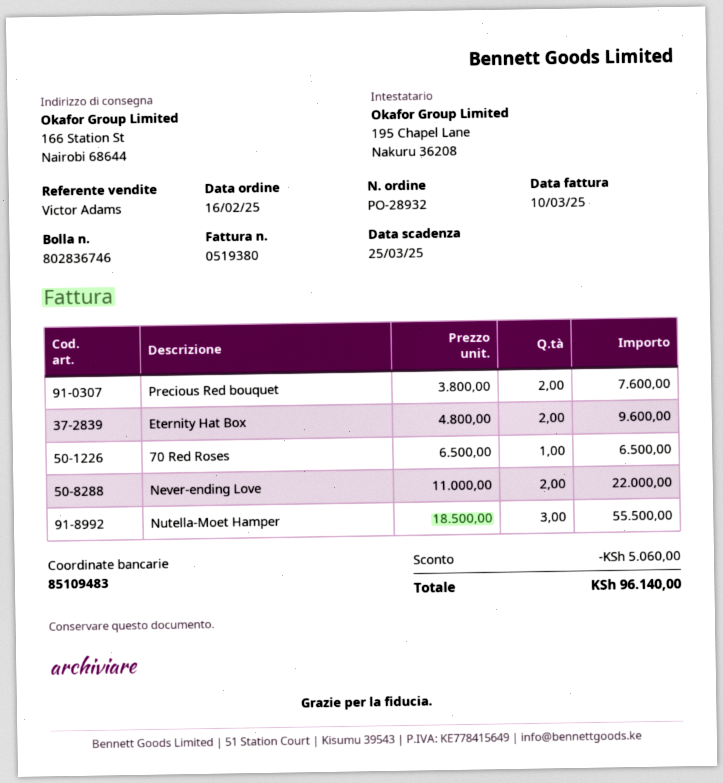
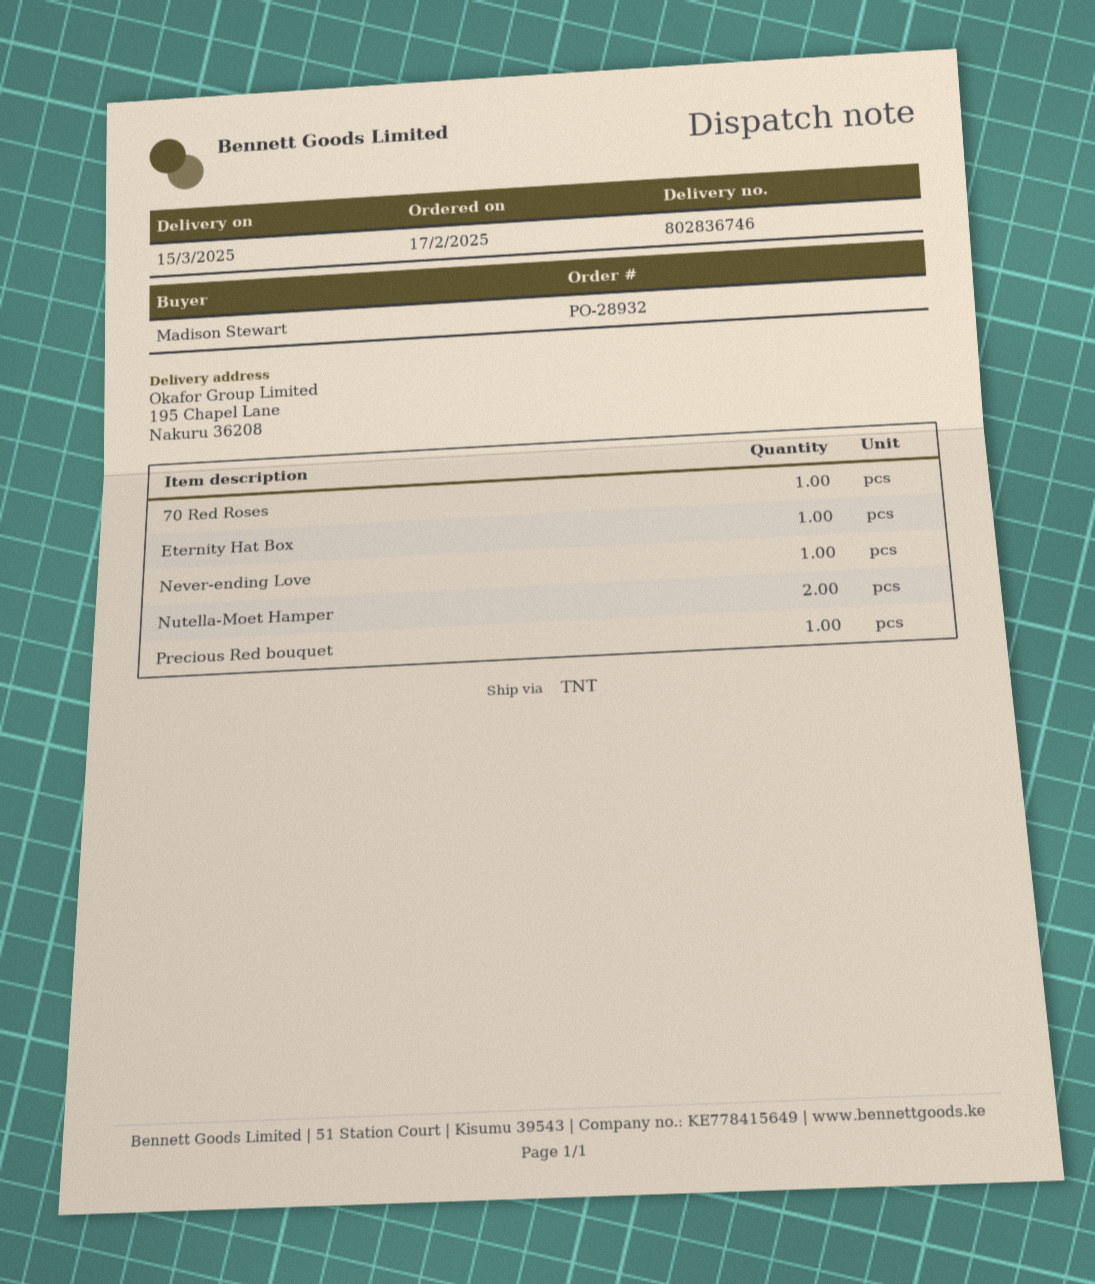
order date: 2025-02-16 -> 2025-02-17
ship to: 166 Station St, Nairobi 68644 -> 195 Chapel Lane, Nakuru 36208
Precious Red bouquet: 2 -> 1
Eternity Hat Box: 2 -> 1
Never-ending Love: 2 -> 1
Nutella-Moet Hamper: 3 -> 2

